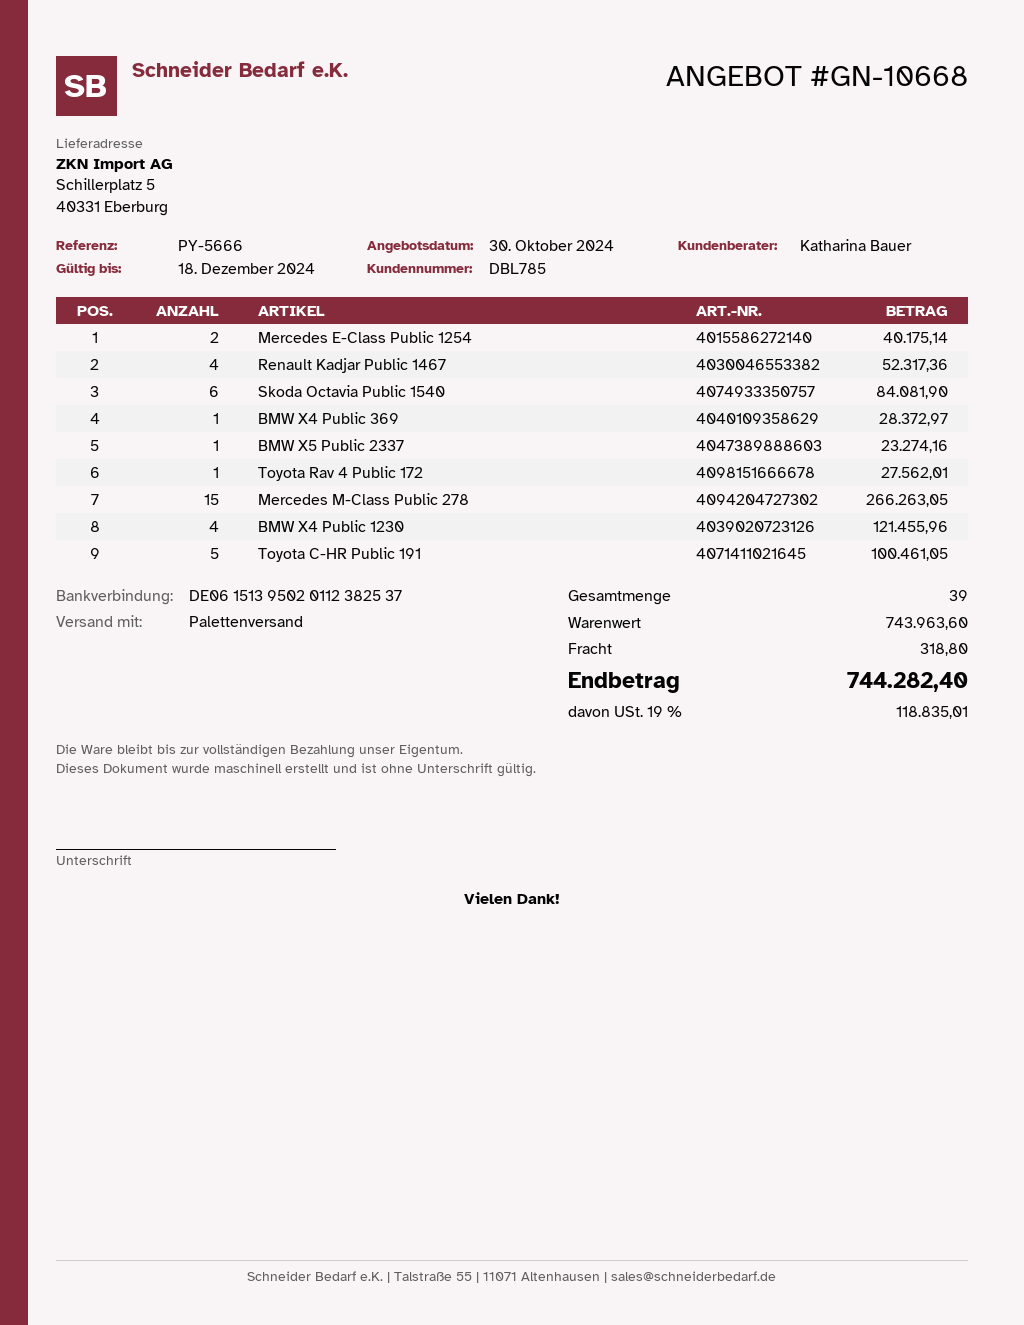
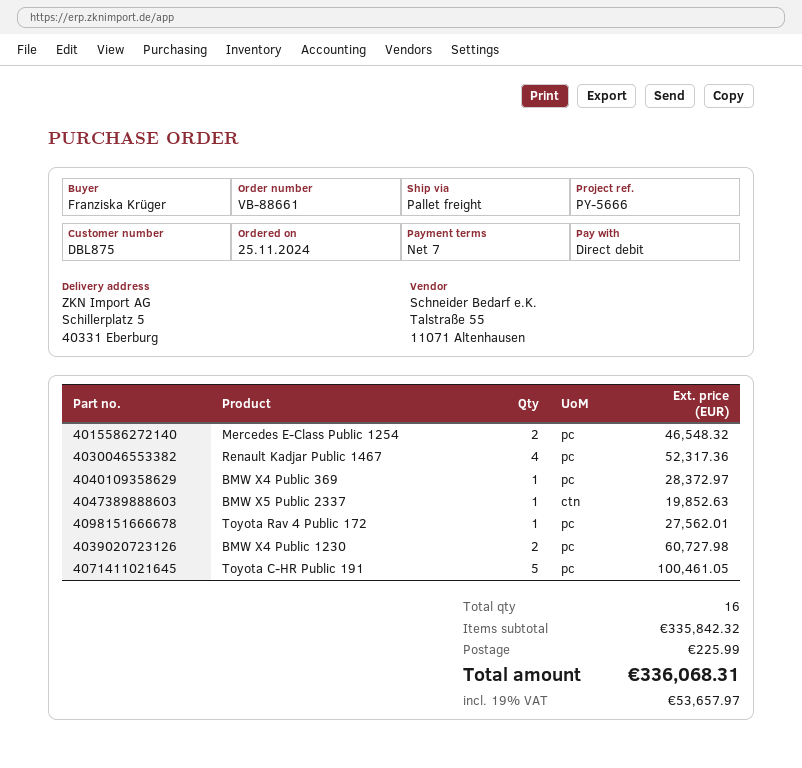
customer number: DBL785 -> DBL875
Mercedes E-Class Public 1254: 2 for 40175.14 -> 2 for 46548.32
Skoda Octavia Public 1540: 6 for 84081.90 -> none
BMW X5 Public 2337: 1 for 23274.16 -> 1 for 19852.63
Mercedes M-Class Public 278: 15 for 266263.05 -> none
BMW X4 Public 1230: 4 for 121455.96 -> 2 for 60727.98
total quantity: 39 -> 16
subtotal: 743963.60 -> 335842.32
shipping: 318.80 -> 225.99
tax: 19% = 118835.01 -> 19% = 53657.97
total: 744282.40 -> 336068.31

